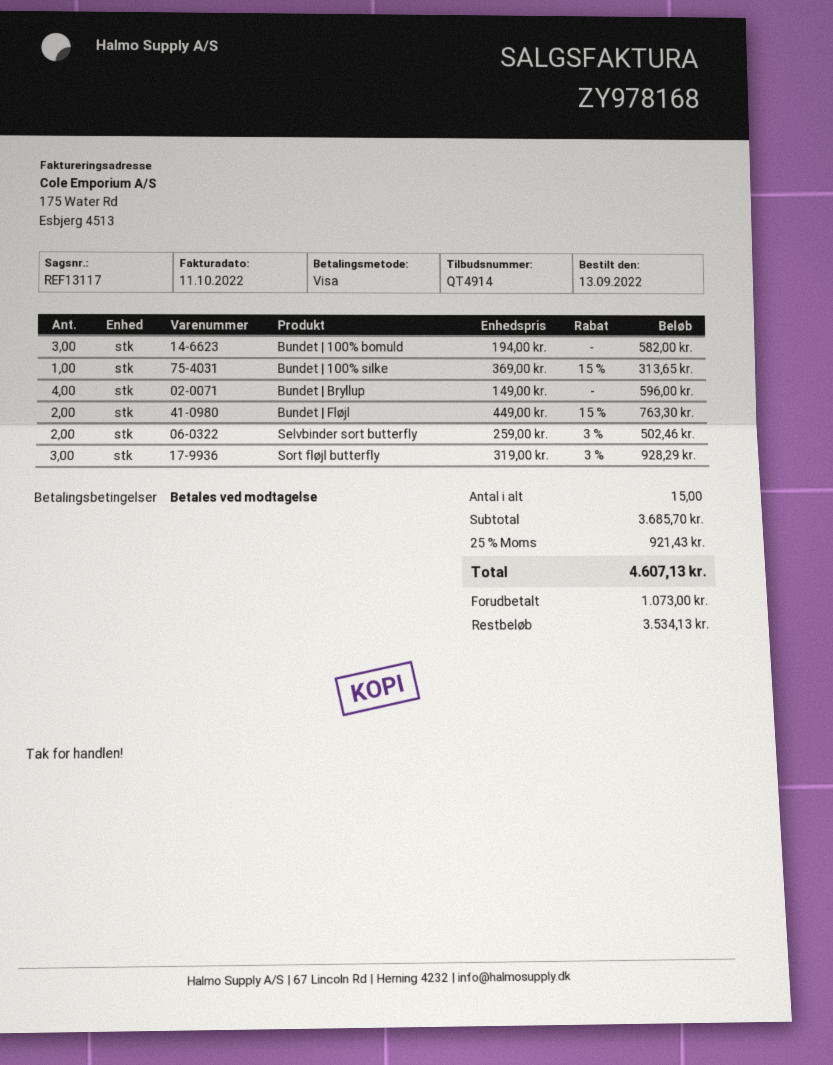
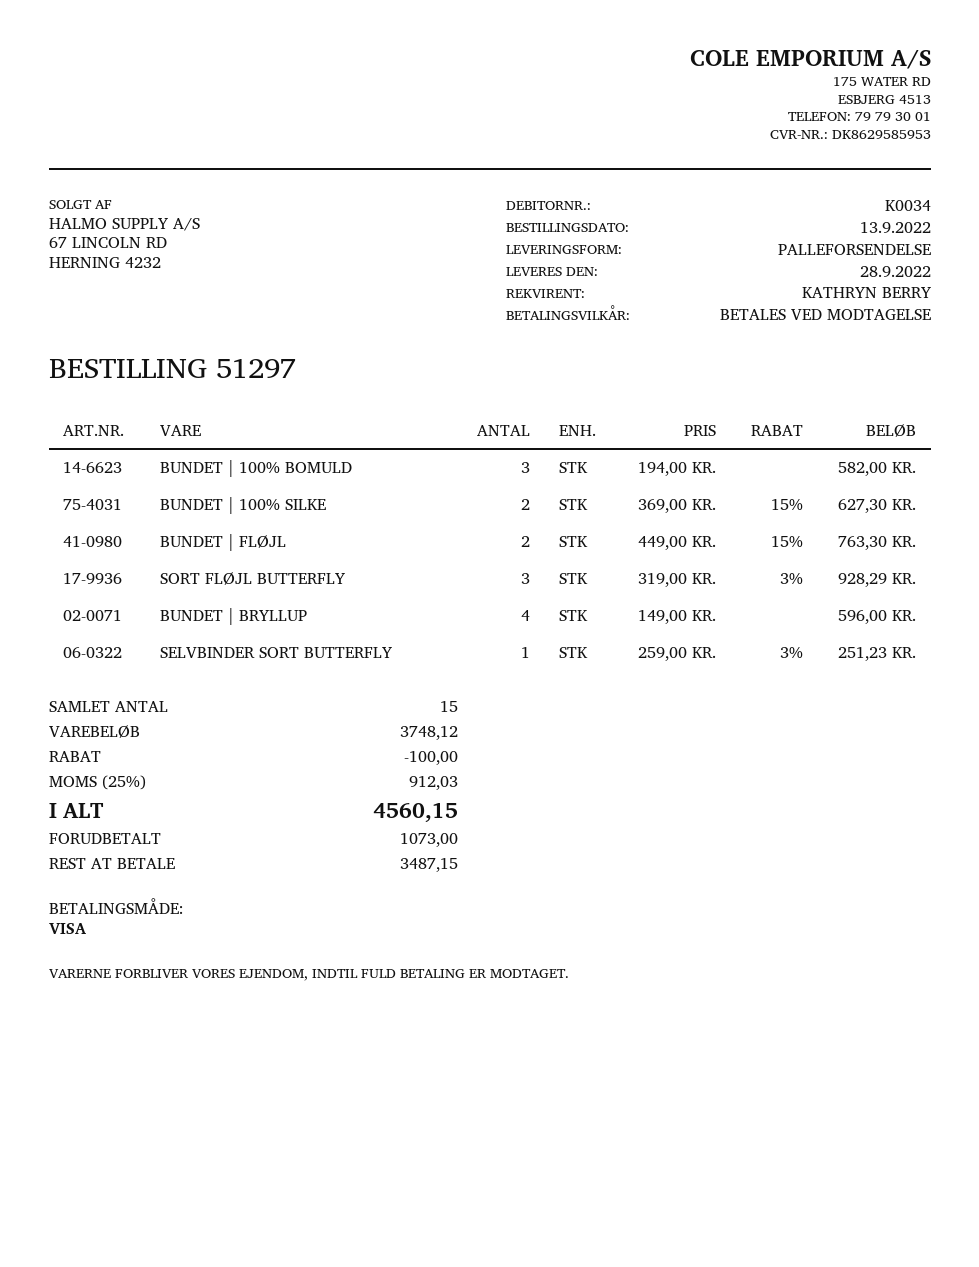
Bundet | 100% silke: 1 x 369.00 - 15% = 313.65 -> 2 x 369.00 - 15% = 627.30
Selvbinder sort butterfly: 2 x 259.00 - 3% = 502.46 -> 1 x 259.00 - 3% = 251.23
subtotal: 3685.70 -> 3748.12
discount: none -> 100.00
tax: 25% = 921.43 -> 25% = 912.03
total: 4607.13 -> 4560.15
balance: 3534.13 -> 3487.15

